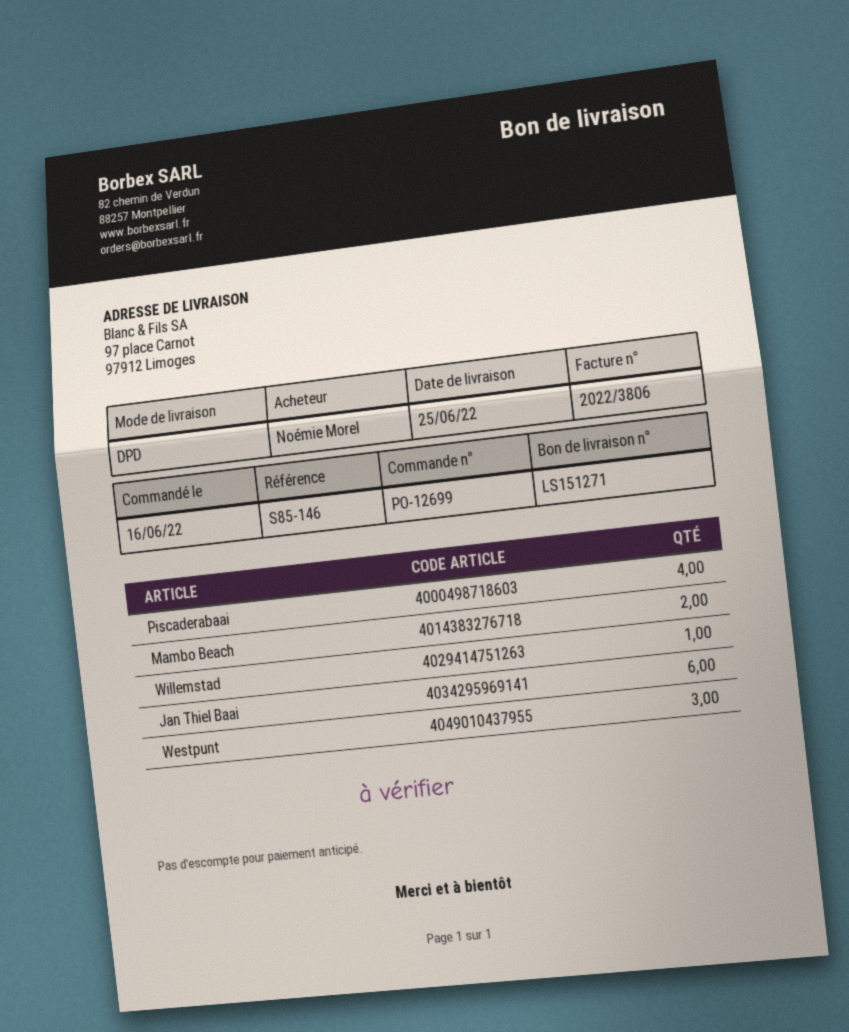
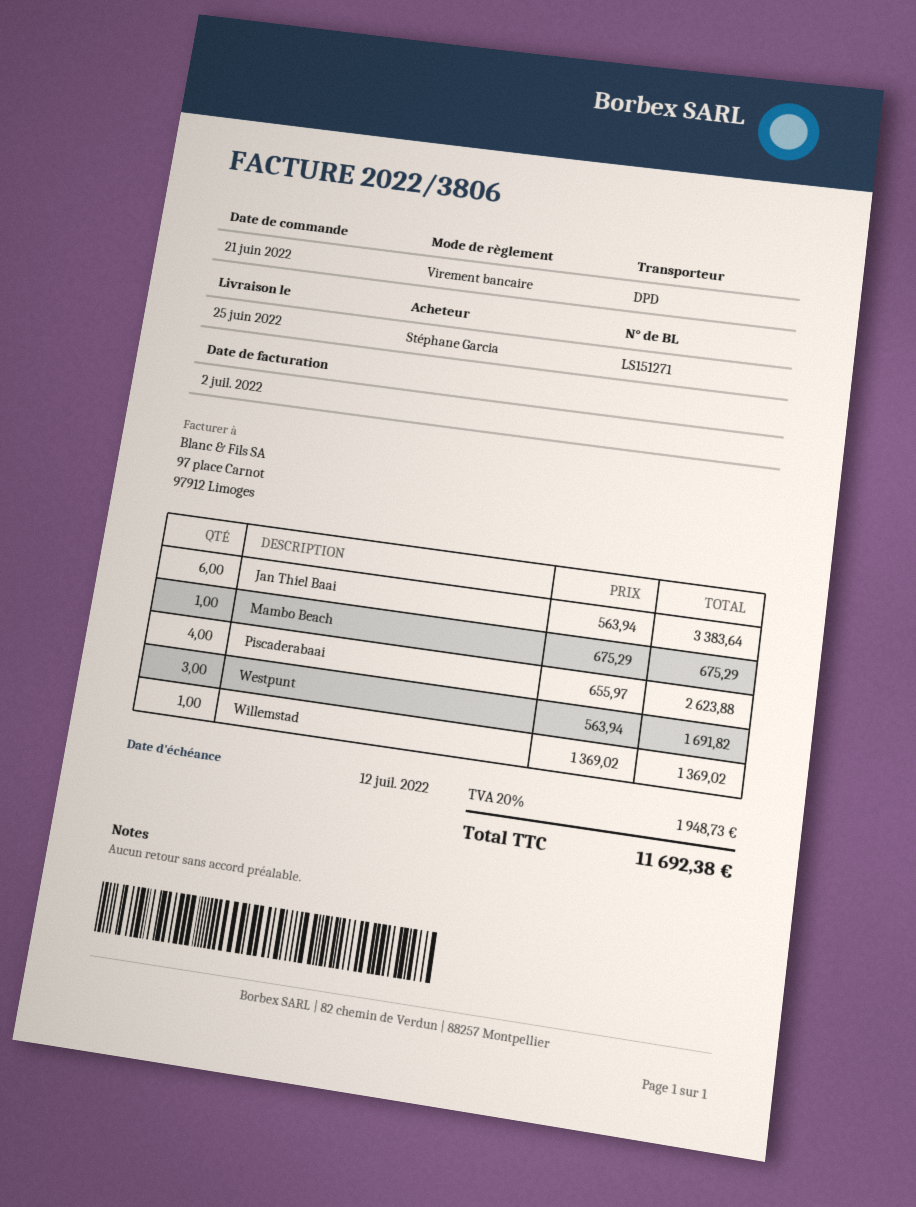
order date: 2022-06-16 -> 2022-06-21
ordered by: Noémie Morel -> Stéphane Garcia
Mambo Beach: 2 -> 1

